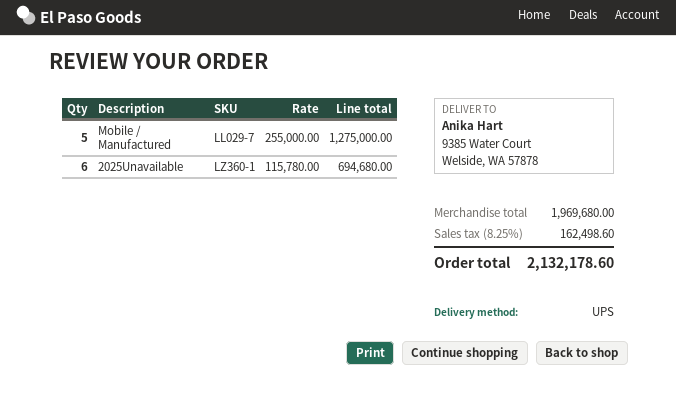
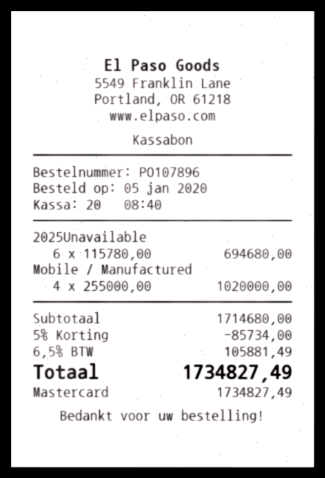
Mobile / Manufactured: 5 x 255000.00 = 1275000.00 -> 4 x 255000.00 = 1020000.00
subtotal: 1969680.00 -> 1714680.00
discount: none -> 5% = 85734.00
tax: 8.25% = 162498.60 -> 6.5% = 105881.49
total: 2132178.60 -> 1734827.49

